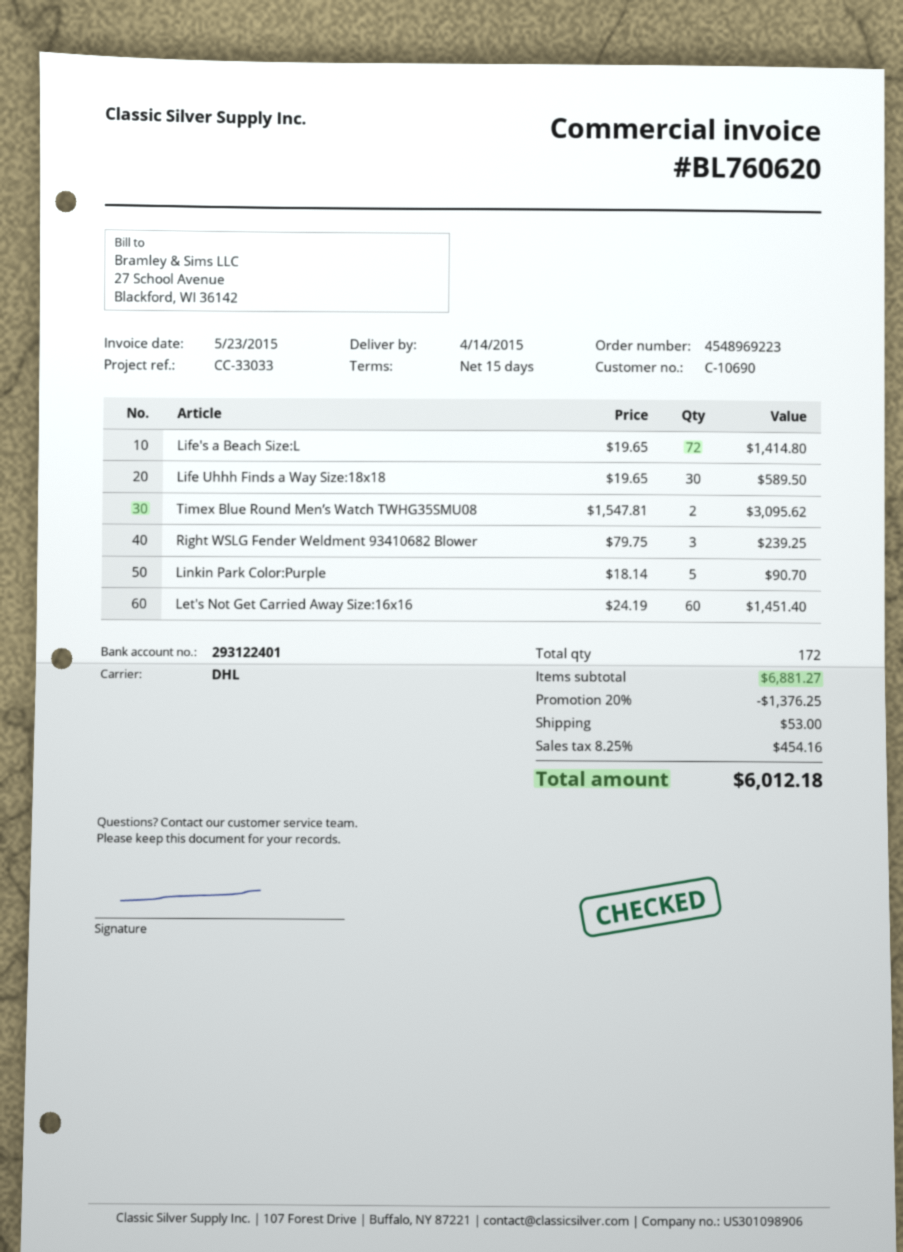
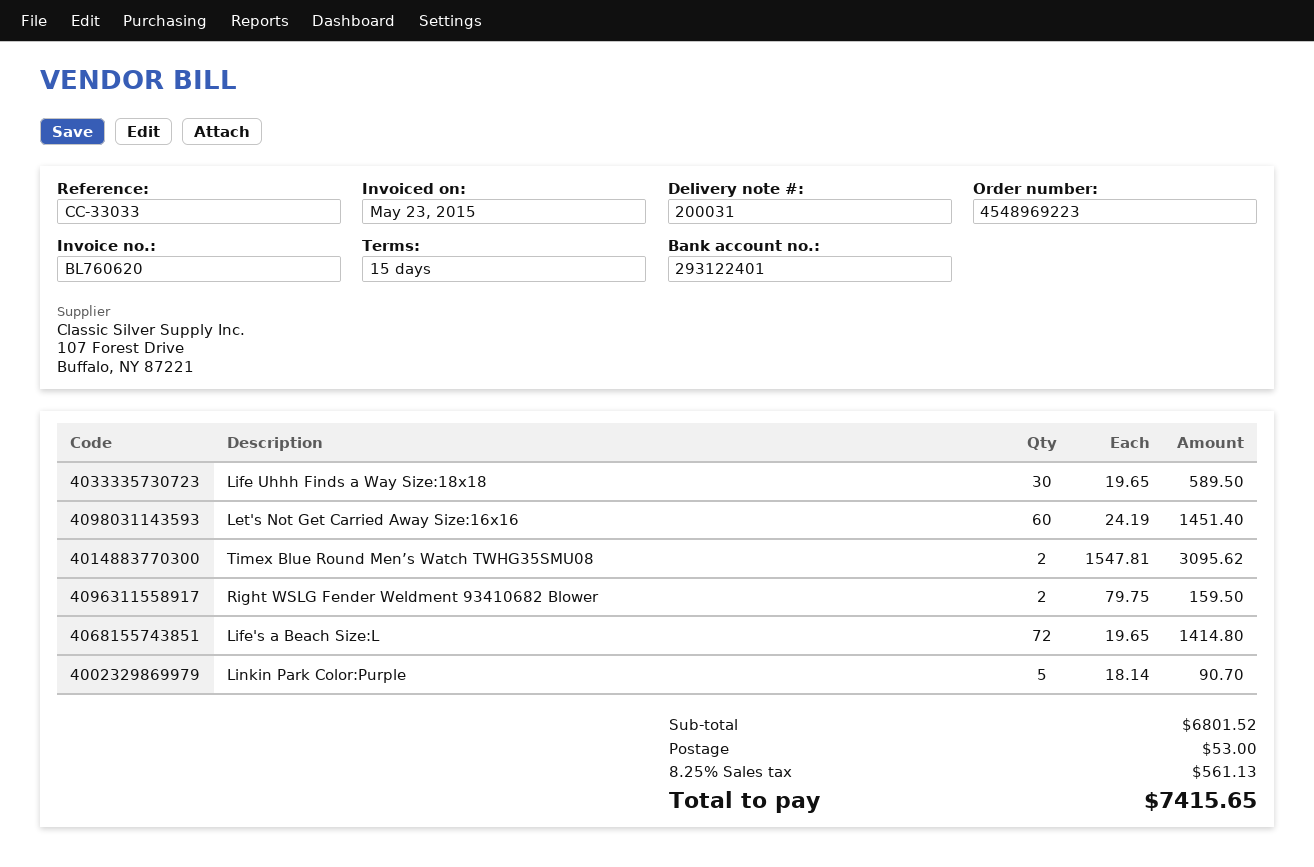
Right WSLG Fender Weldment 93410682 Blower: 3 x 79.75 = 239.25 -> 2 x 79.75 = 159.50
subtotal: 6881.27 -> 6801.52
discount: 20% = 1376.25 -> none
tax: 8.25% = 454.16 -> 8.25% = 561.13
total: 6012.18 -> 7415.65

